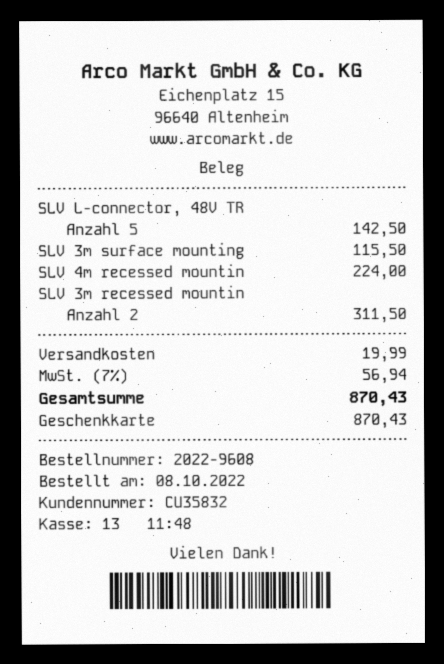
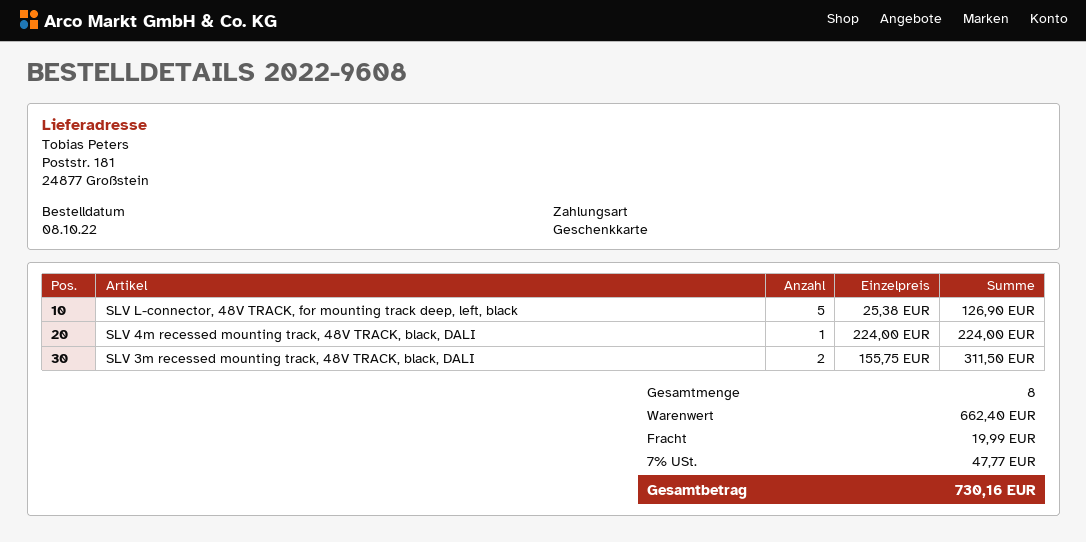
SLV L-connector, 48V TR: 5 for 142.50 -> 5 for 126.90
SLV 3m surface mounting: 1 for 115.50 -> none
tax: 7% = 56.94 -> 7% = 47.77
total: 870.43 -> 730.16

